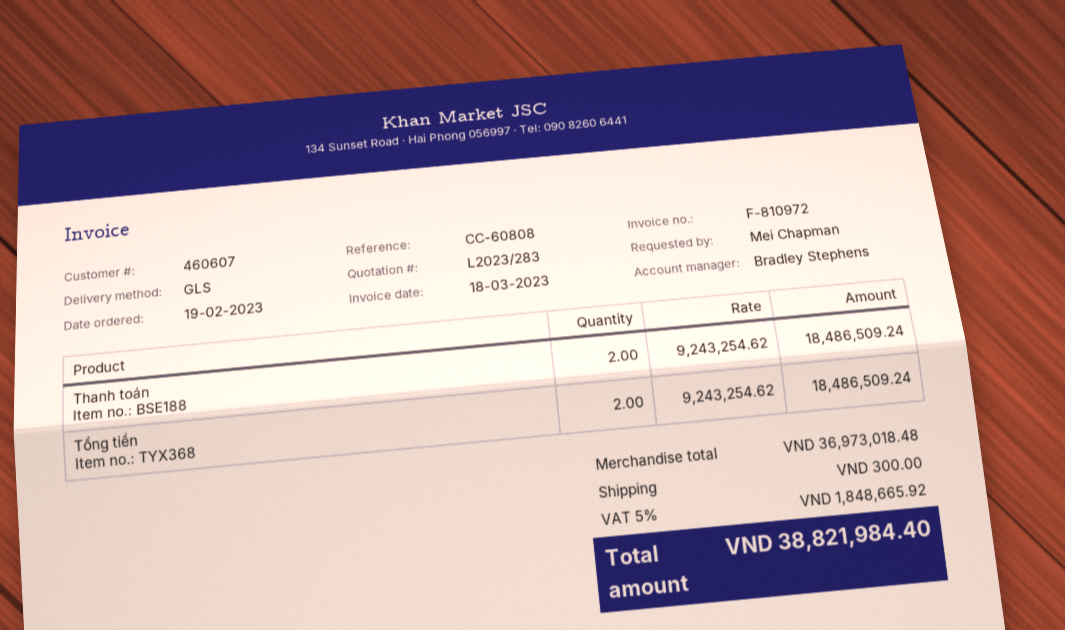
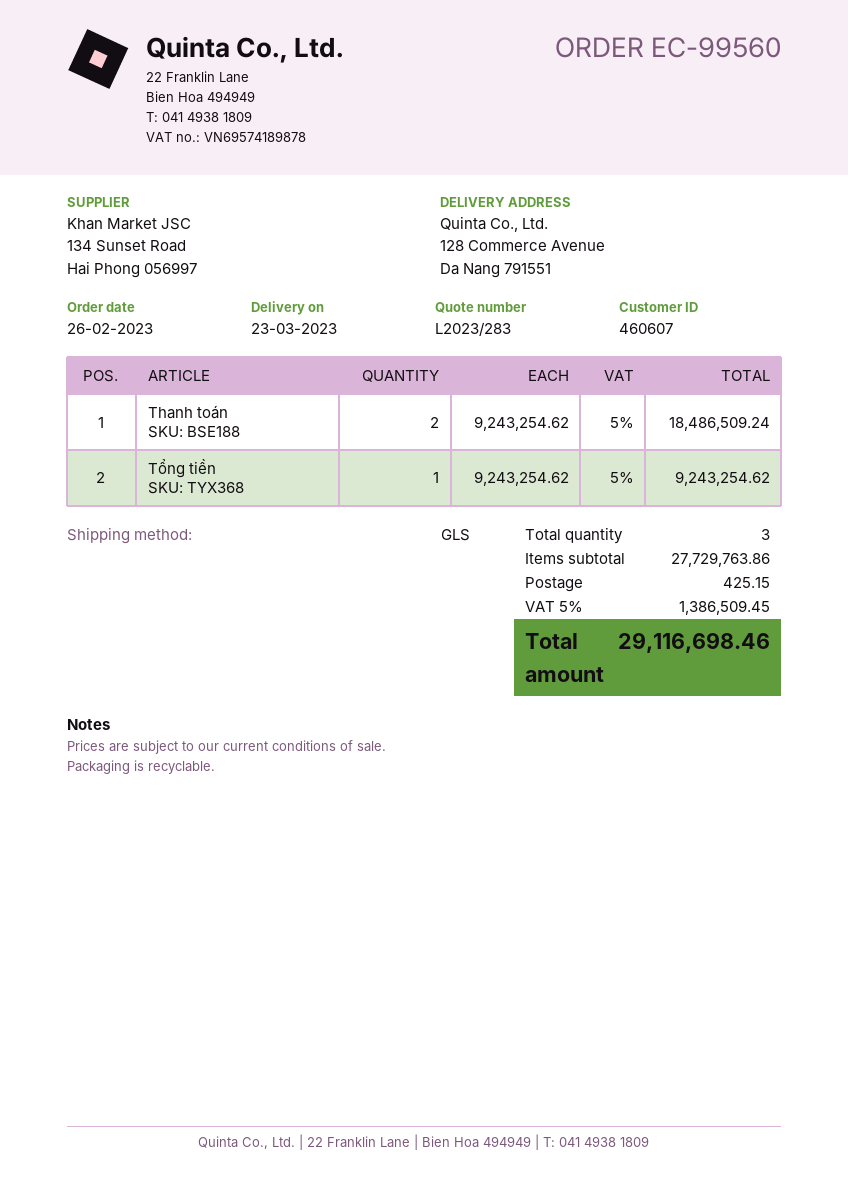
order date: 2023-02-19 -> 2023-02-26
Tổng tiền: 2 x 9243254.62 = 18486509.24 -> 1 x 9243254.62 = 9243254.62
subtotal: 36973018.48 -> 27729763.86
shipping: 300.00 -> 425.15
tax: 5% = 1848665.92 -> 5% = 1386509.45
total: 38821984.40 -> 29116698.46

